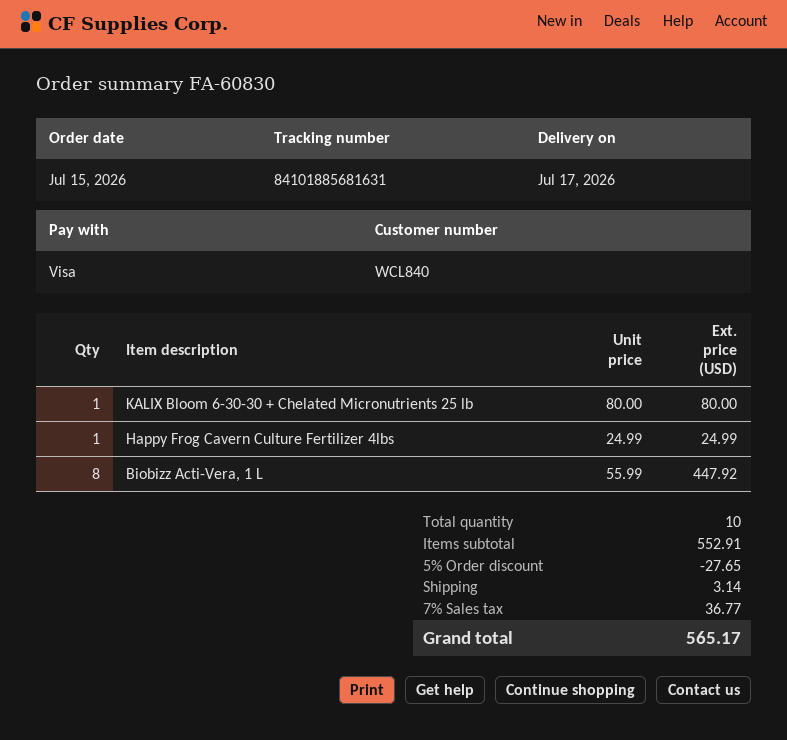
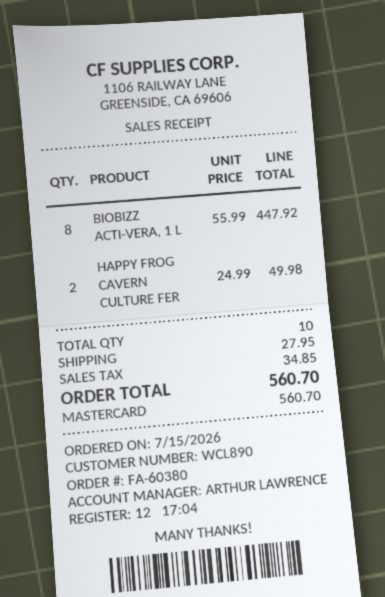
order number: FA-60830 -> FA-60380
customer number: WCL840 -> WCL890
payment method: Visa -> Mastercard
KALIX Bloom 6-30-30 + Chelated Micronutrients 25 lb: 1 x 80.00 = 80.00 -> none
Happy Frog Cavern Culture Fertilizer 4lbs: 1 x 24.99 = 24.99 -> 2 x 24.99 = 49.98
discount: 5% = 27.65 -> none
shipping: 3.14 -> 27.95
tax: 36.77 -> 34.85
total: 565.17 -> 560.70

